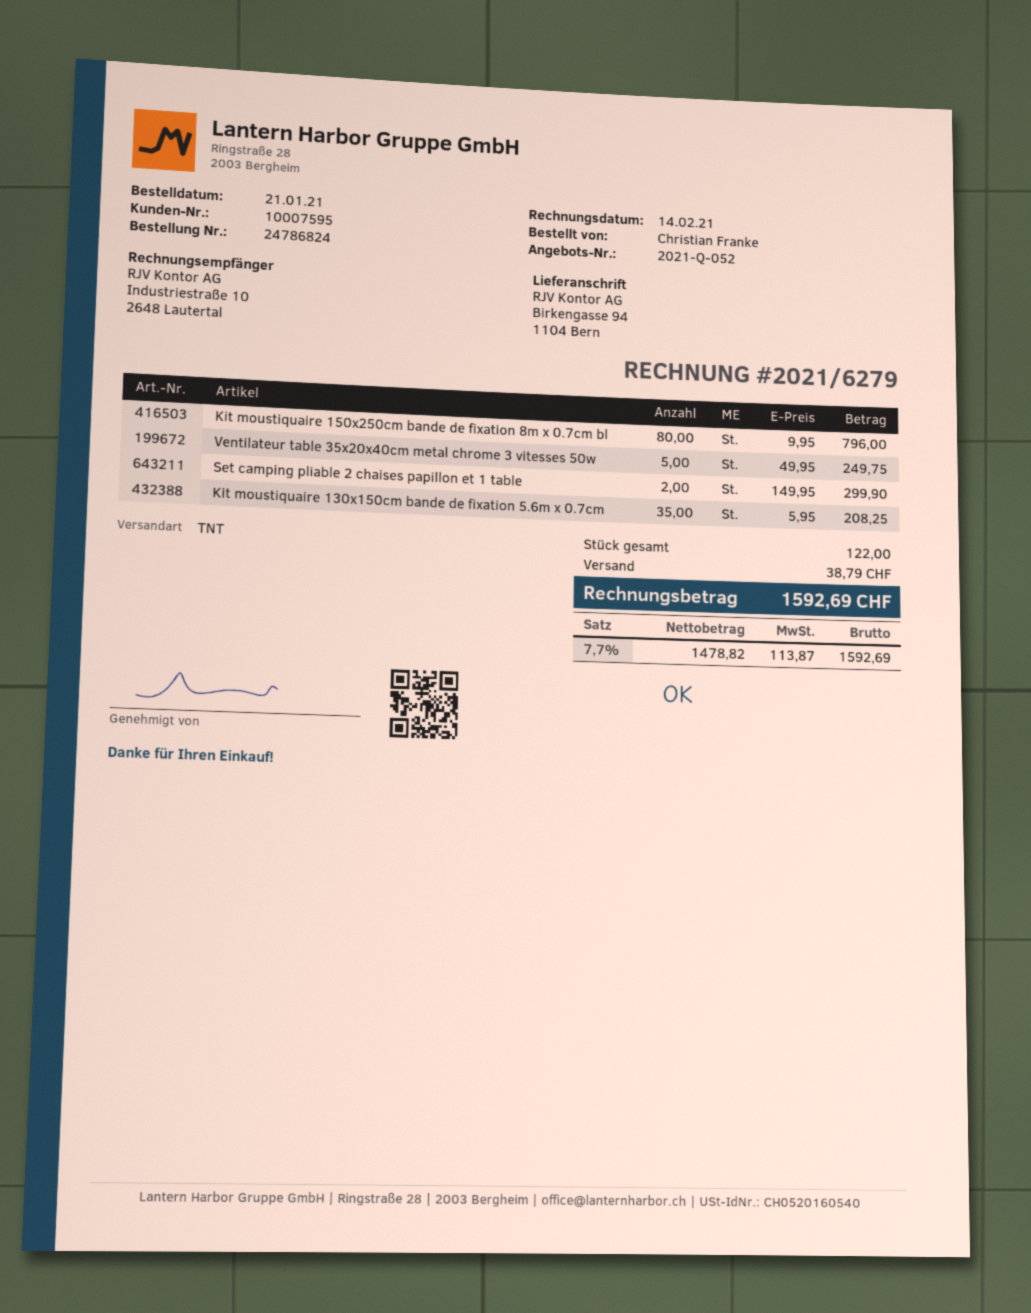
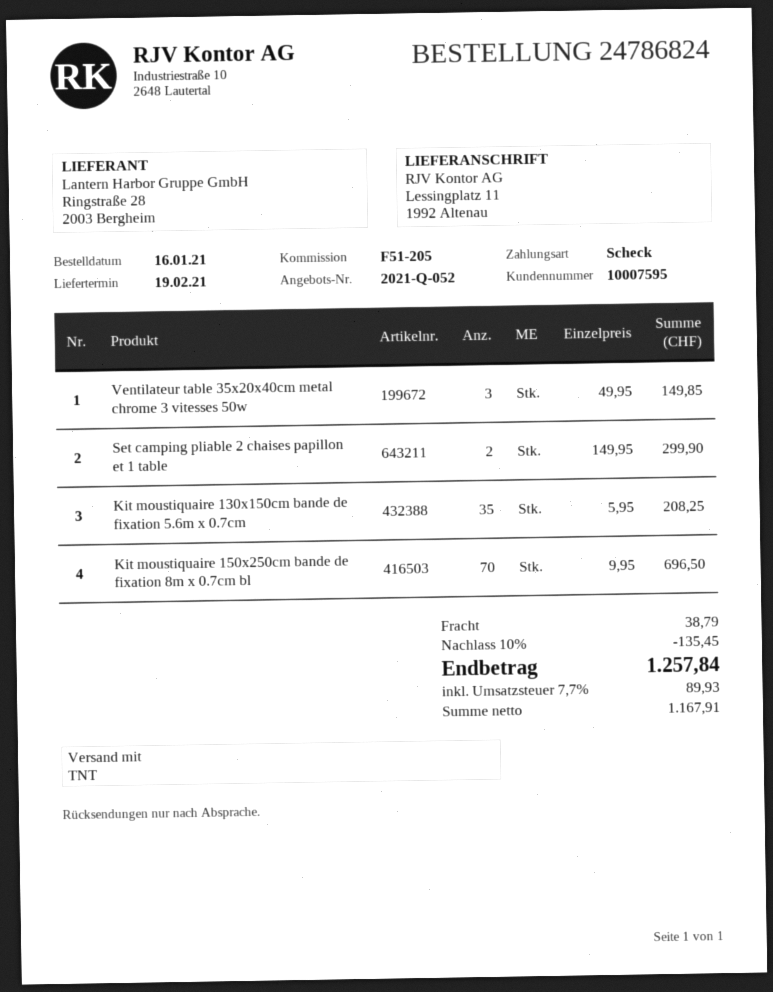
order date: 2021-01-21 -> 2021-01-16
ship to: Birkengasse 94, 1104 Bern -> Lessingplatz 11, 1992 Altenau
Kit moustiquaire 150x250cm bande de fixation 8m x 0.7cm bl: 80 x 9.95 = 796.00 -> 70 x 9.95 = 696.50
Ventilateur table 35x20x40cm metal chrome 3 vitesses 50w: 5 x 49.95 = 249.75 -> 3 x 49.95 = 149.85
discount: none -> 10% = 135.45
net: 1478.82 -> 1167.91
tax: 7.7% = 113.87 -> 7.7% = 89.93
total: 1592.69 -> 1257.84

